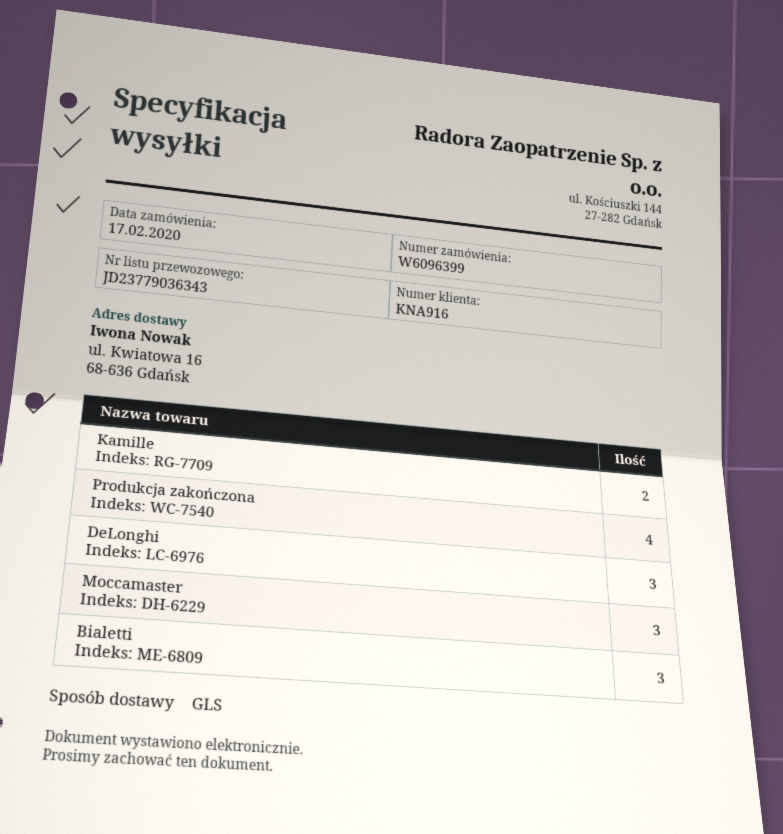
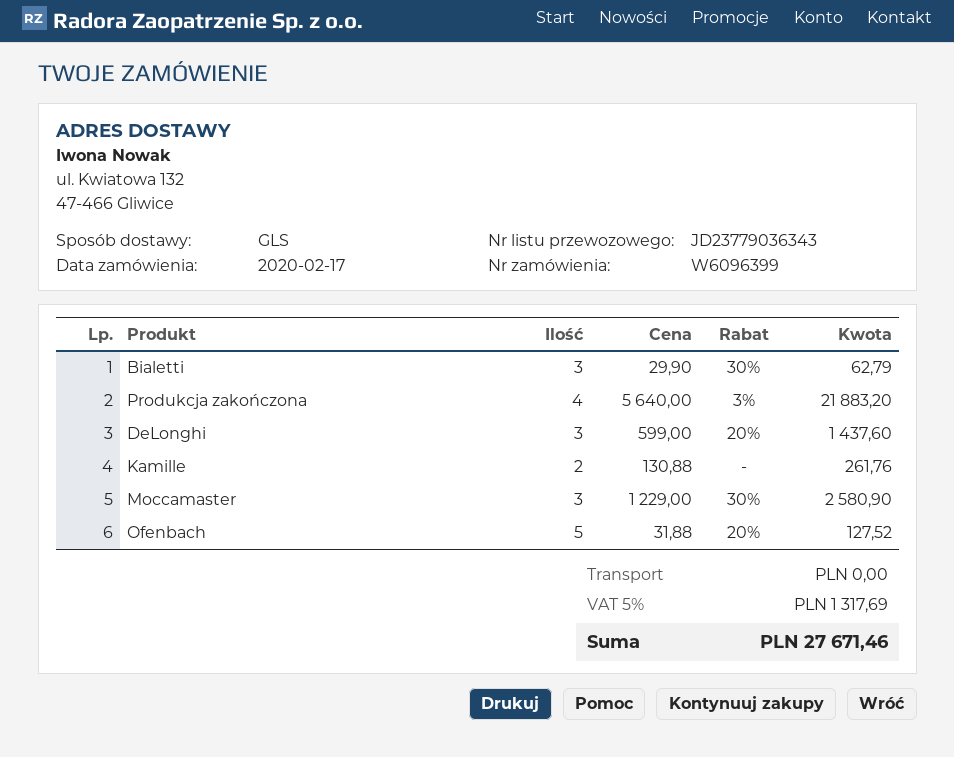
ship to: ul. Kwiatowa 16, 68-636 Gdańsk -> ul. Kwiatowa 132, 47-466 Gliwice
Ofenbach: none -> 5

